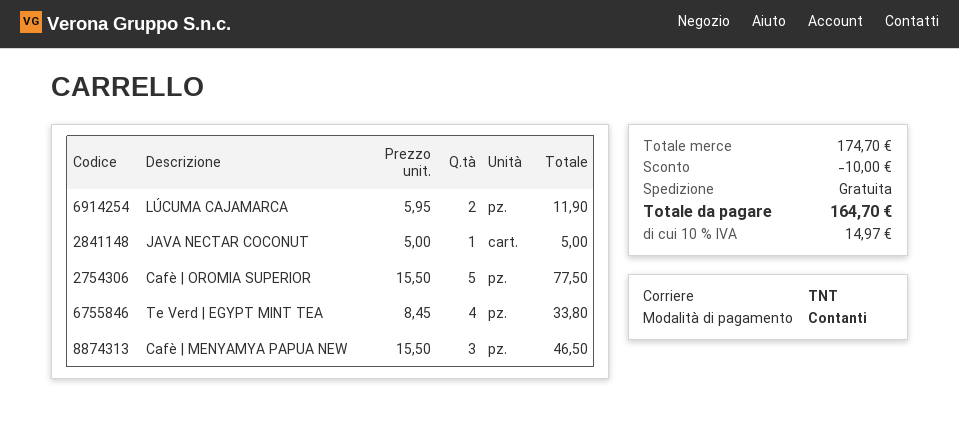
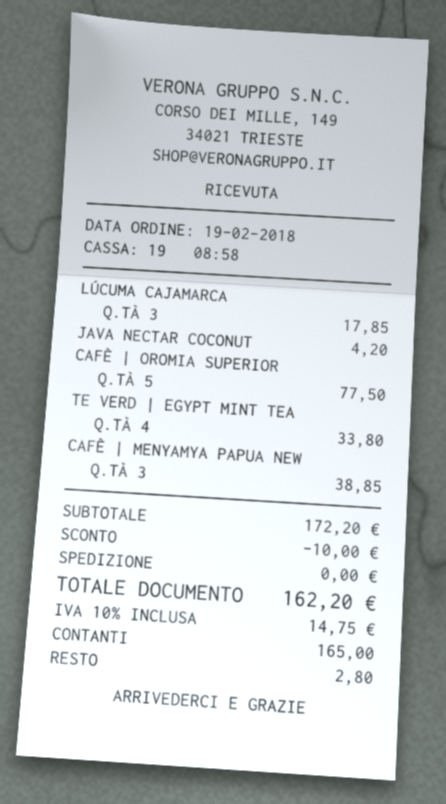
LÚCUMA CAJAMARCA: 2 for 11.90 -> 3 for 17.85
JAVA NECTAR COCONUT: 1 for 5.00 -> 1 for 4.20
Cafè | MENYAMYA PAPUA NEW: 3 for 46.50 -> 3 for 38.85
subtotal: 174.70 -> 172.20
tax: 10% = 14.97 -> 10% = 14.75
total: 164.70 -> 162.20

